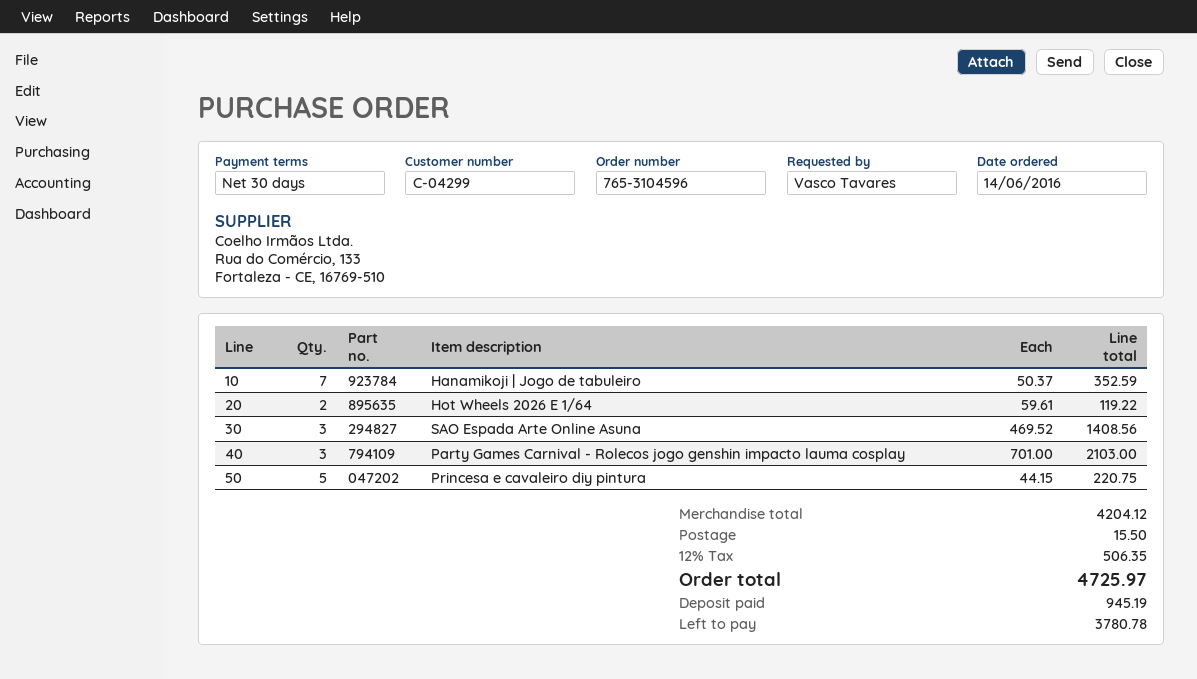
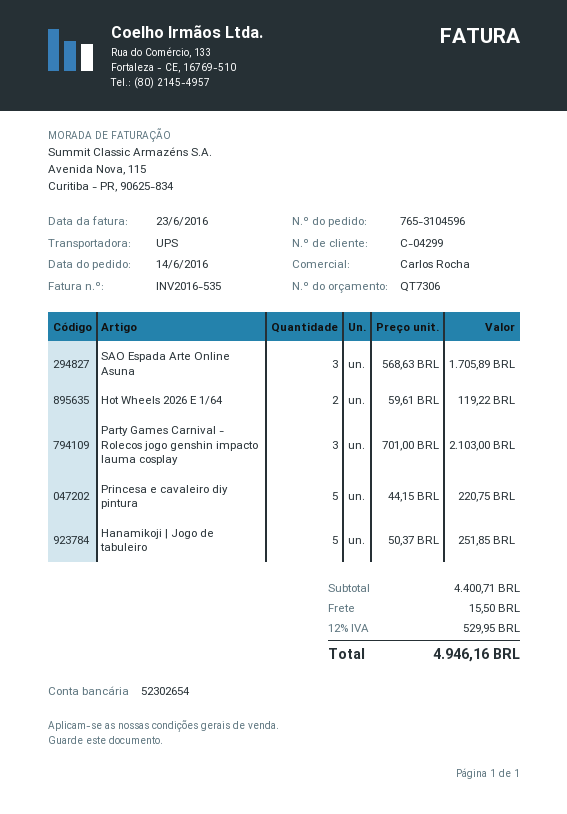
Hanamikoji | Jogo de tabuleiro: 7 x 50.37 = 352.59 -> 5 x 50.37 = 251.85
SAO Espada Arte Online Asuna: 3 x 469.52 = 1408.56 -> 3 x 568.63 = 1705.89
subtotal: 4204.12 -> 4400.71
tax: 12% = 506.35 -> 12% = 529.95
total: 4725.97 -> 4946.16

